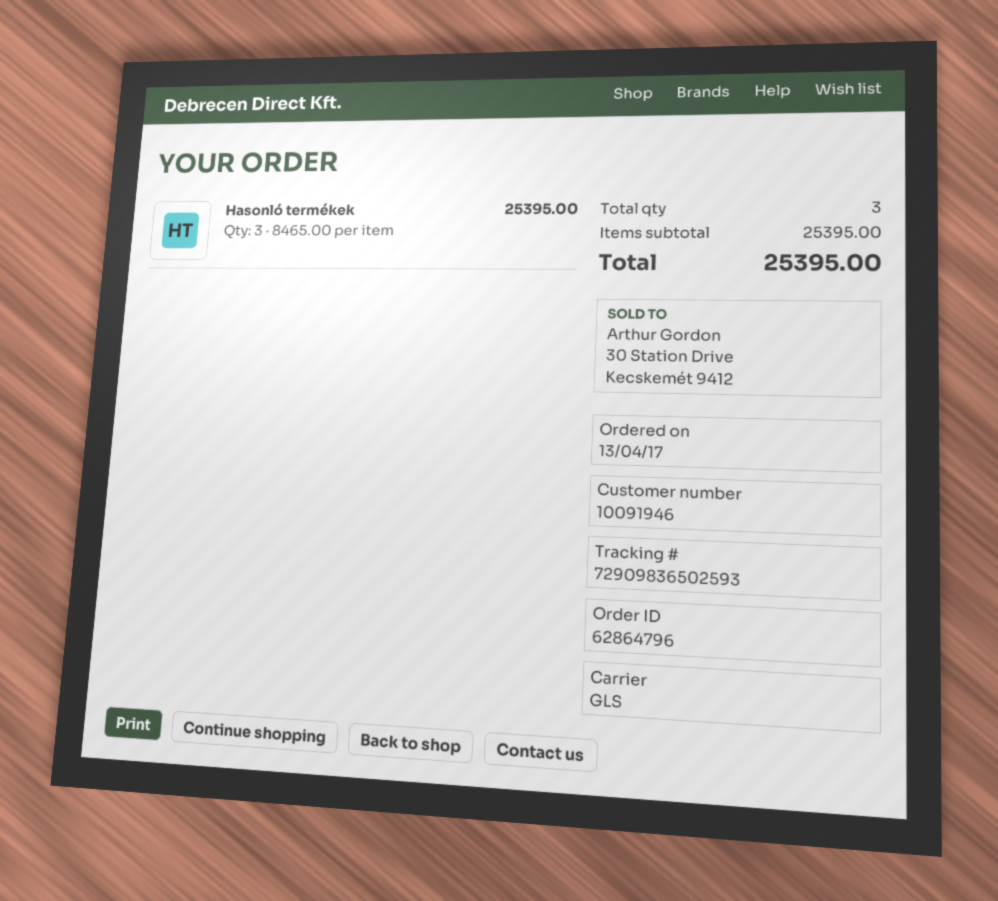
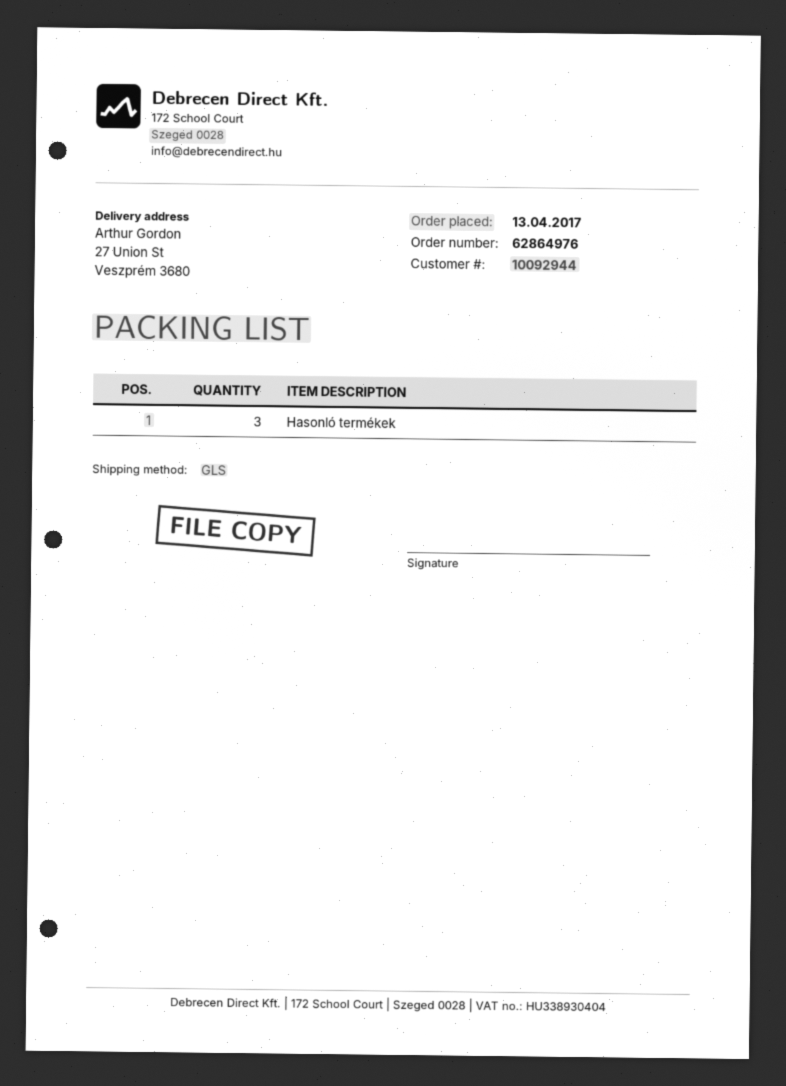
order number: 62864796 -> 62864976
customer number: 10091946 -> 10092944

